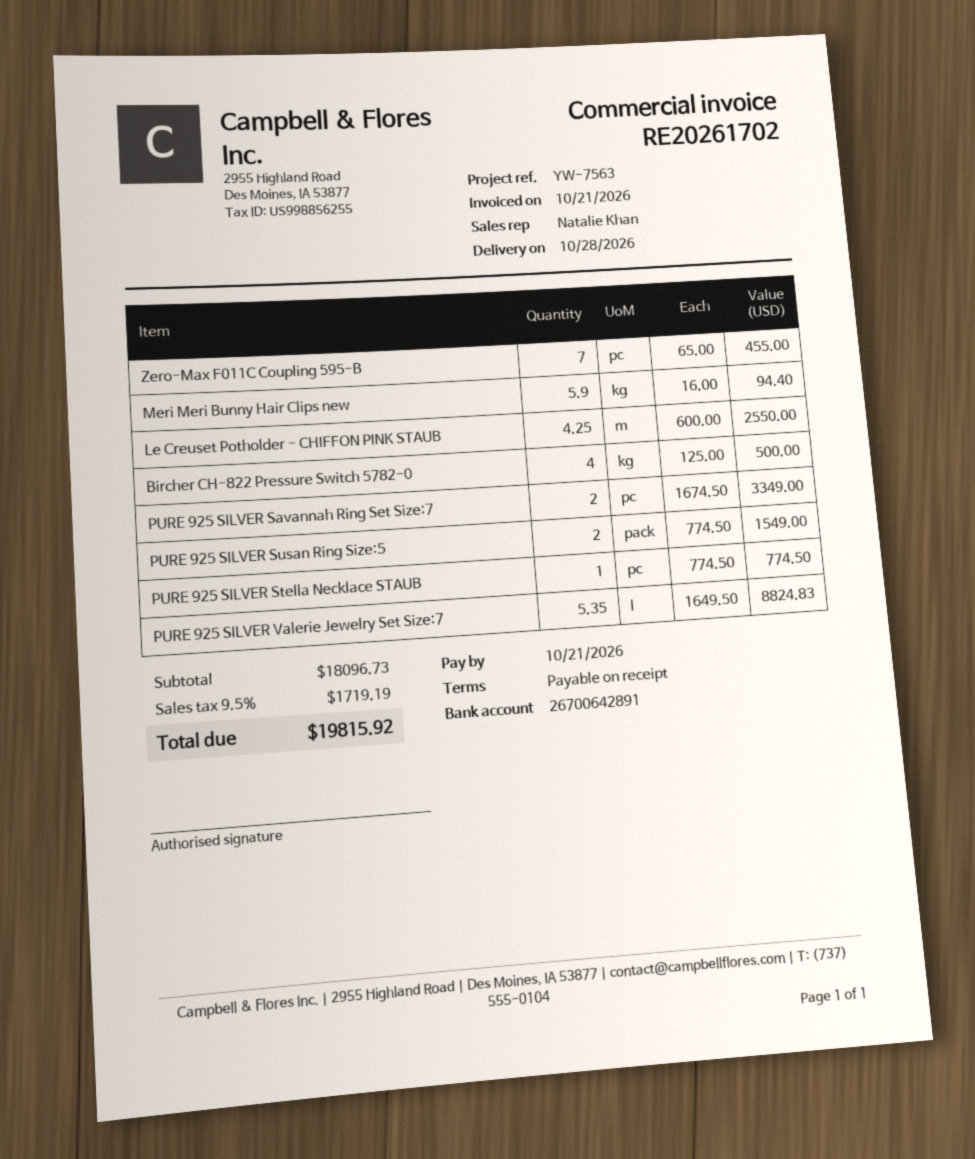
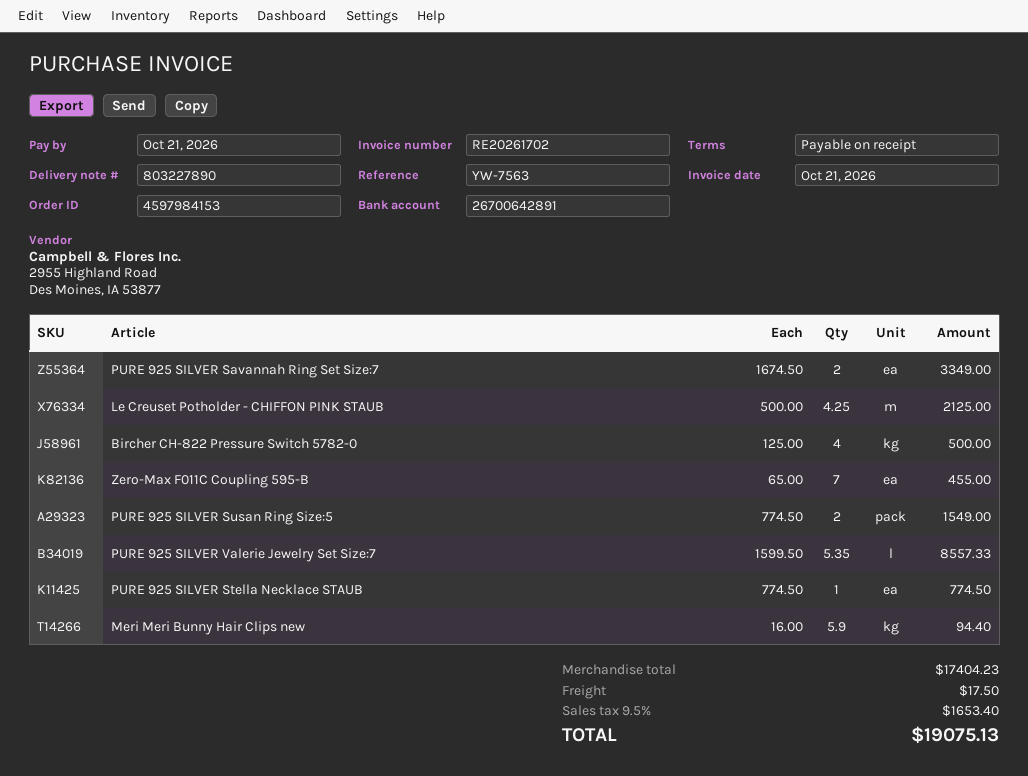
Le Creuset Potholder - CHIFFON PINK STAUB: 4.25 x 600.00 = 2550.00 -> 4.25 x 500.00 = 2125.00
PURE 925 SILVER Valerie Jewelry Set Size:7: 5.35 x 1649.50 = 8824.83 -> 5.35 x 1599.50 = 8557.33
subtotal: 18096.73 -> 17404.23
shipping: none -> 17.50
tax: 9.5% = 1719.19 -> 9.5% = 1653.40
total: 19815.92 -> 19075.13

